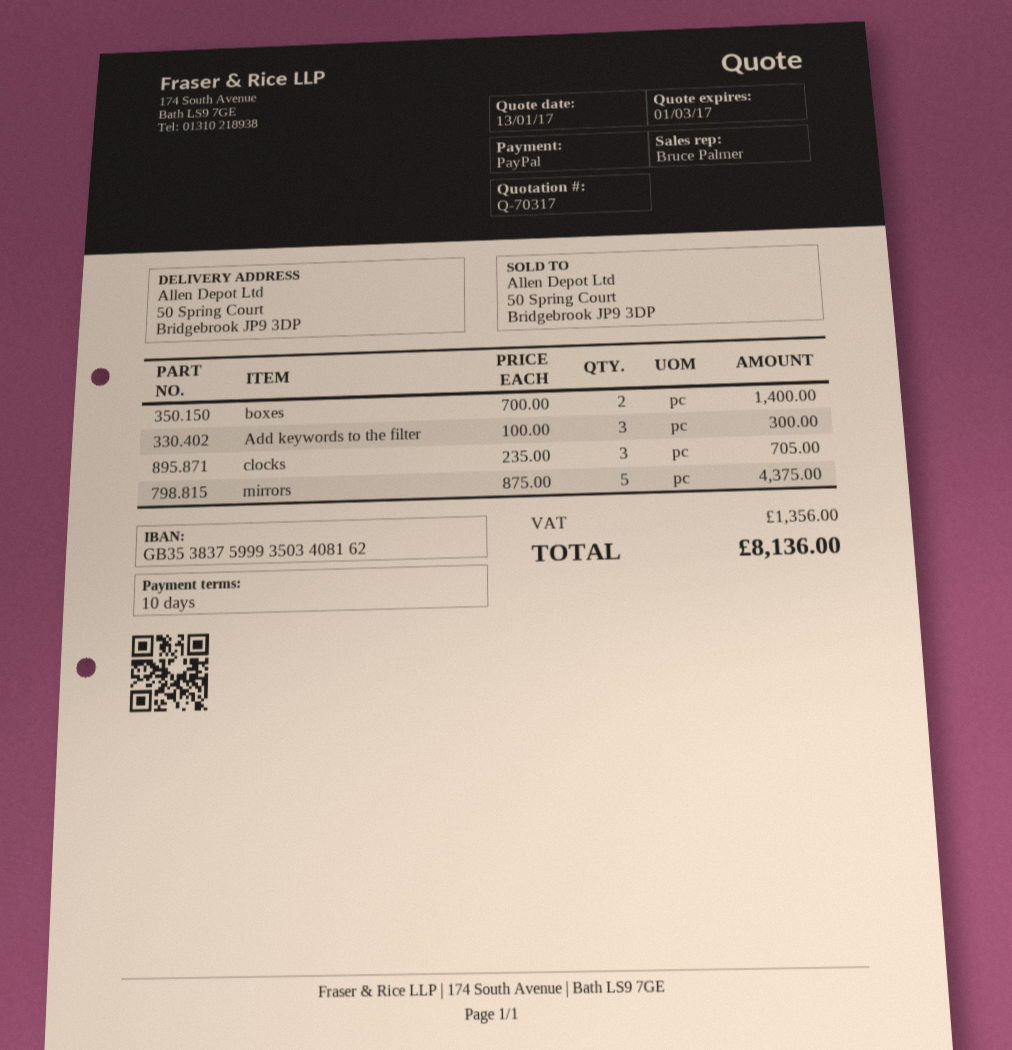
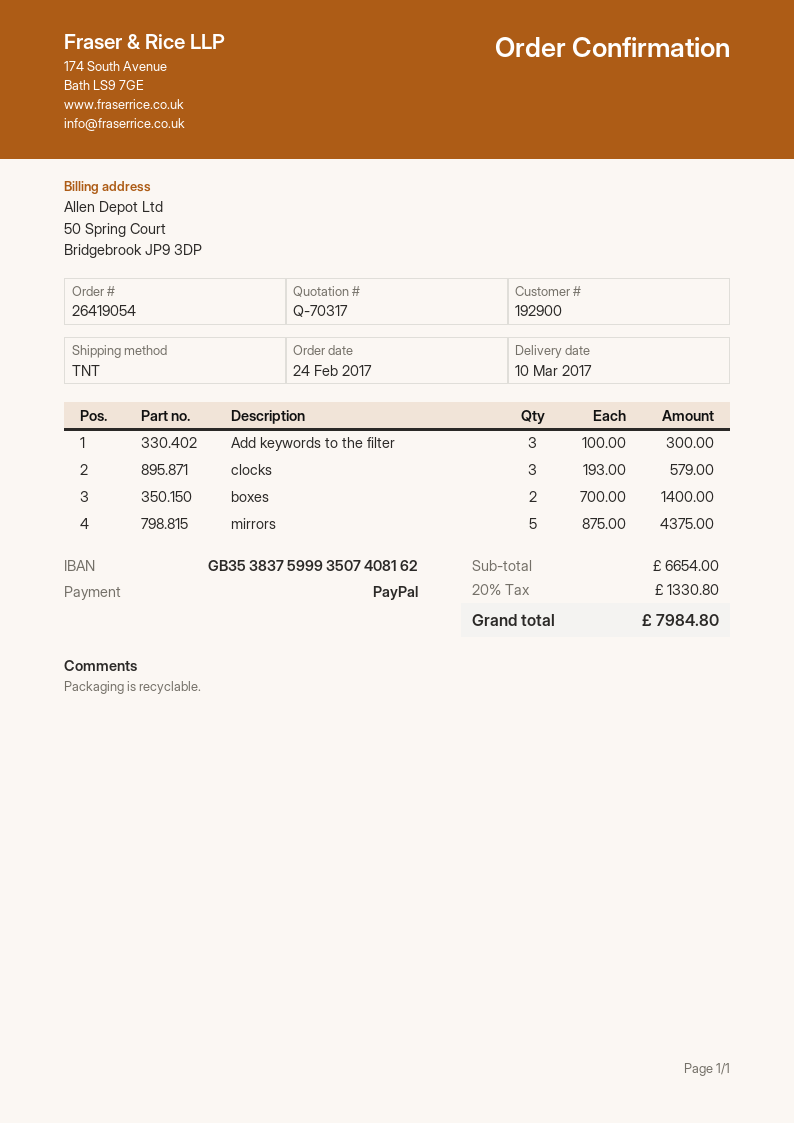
bank account: GB35383759993503408162 -> GB35383759993507408162
clocks: 3 x 235.00 = 705.00 -> 3 x 193.00 = 579.00
tax: 1356.00 -> 1330.80
total: 8136.00 -> 7984.80

